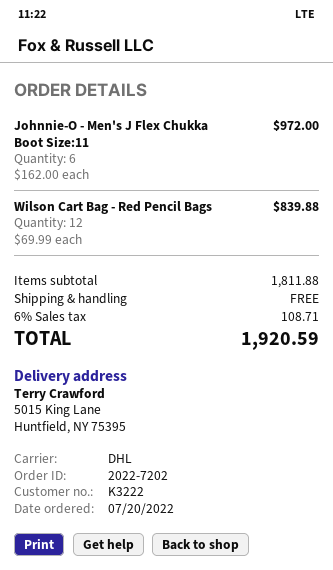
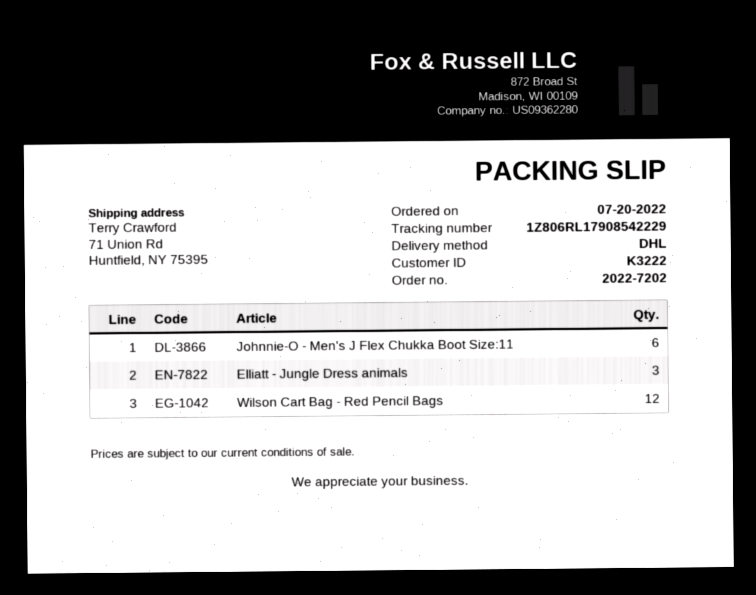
ship to: 5015 King Lane, Huntfield, NY 75395 -> 71 Union Rd, Huntfield, NY 75395
Elliatt - Jungle Dress animals: none -> 3

